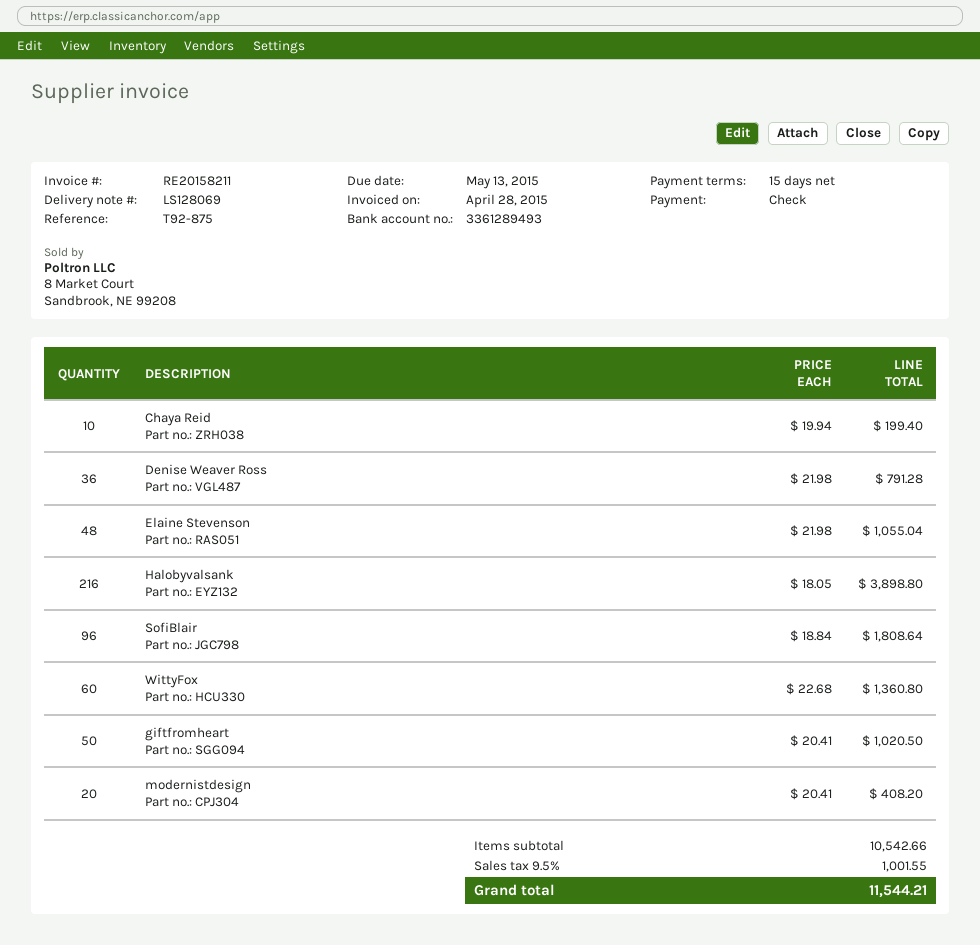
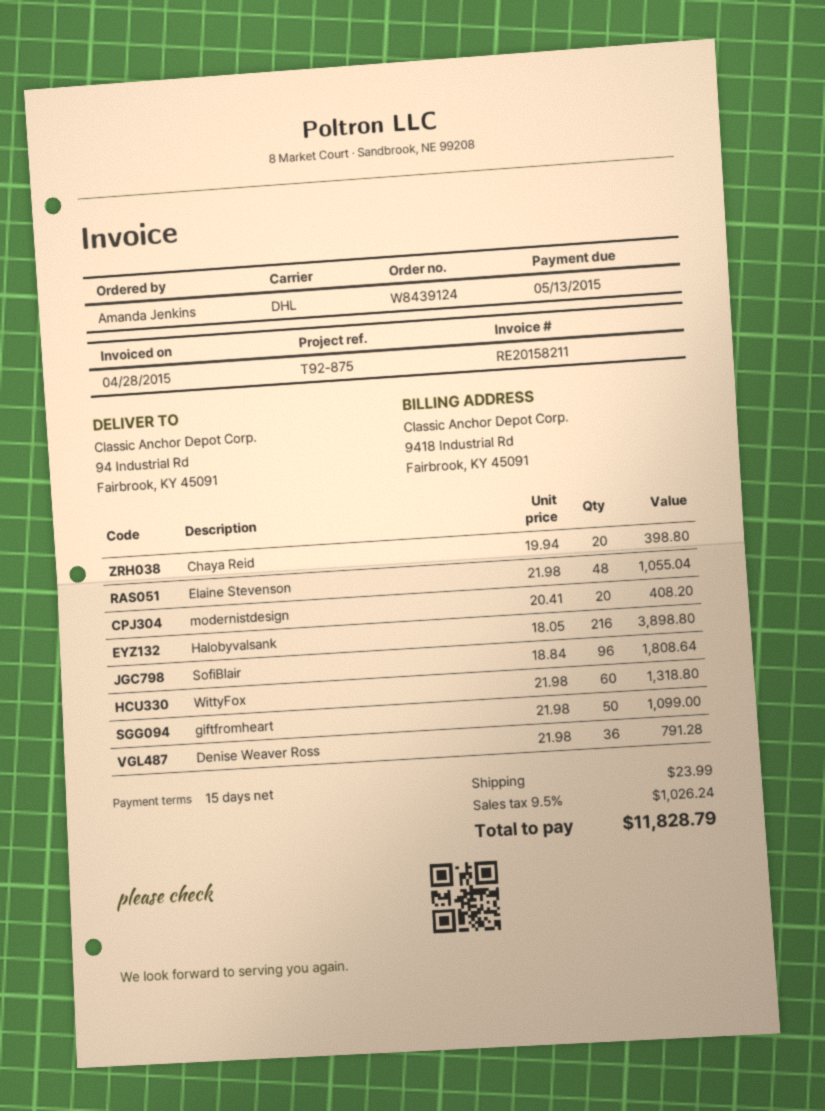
Chaya Reid: 10 x 19.94 = 199.40 -> 20 x 19.94 = 398.80
WittyFox: 60 x 22.68 = 1360.80 -> 60 x 21.98 = 1318.80
giftfromheart: 50 x 20.41 = 1020.50 -> 50 x 21.98 = 1099.00
shipping: none -> 23.99
tax: 9.5% = 1001.55 -> 9.5% = 1026.24
total: 11544.21 -> 11828.79

